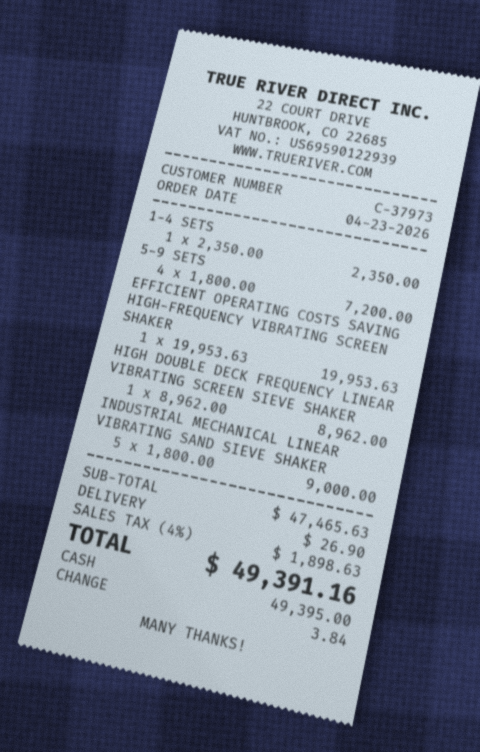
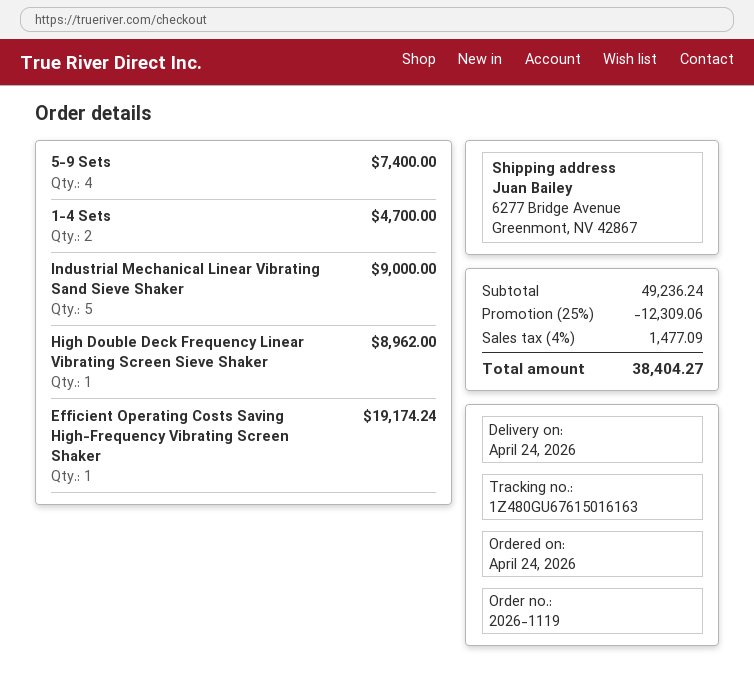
order date: 2026-04-23 -> 2026-04-24
1-4 SETS: 1 for 2350.00 -> 2 for 4700.00
5-9 SETS: 4 for 7200.00 -> 4 for 7400.00
EFFICIENT OPERATING COSTS SAVING HIGH-FREQUENCY VIBRATING SCREEN SHAKER: 1 for 19953.63 -> 1 for 19174.24
subtotal: 47465.63 -> 49236.24
discount: none -> 25% = 12309.06
shipping: 26.90 -> none
tax: 4% = 1898.63 -> 4% = 1477.09
total: 49391.16 -> 38404.27

